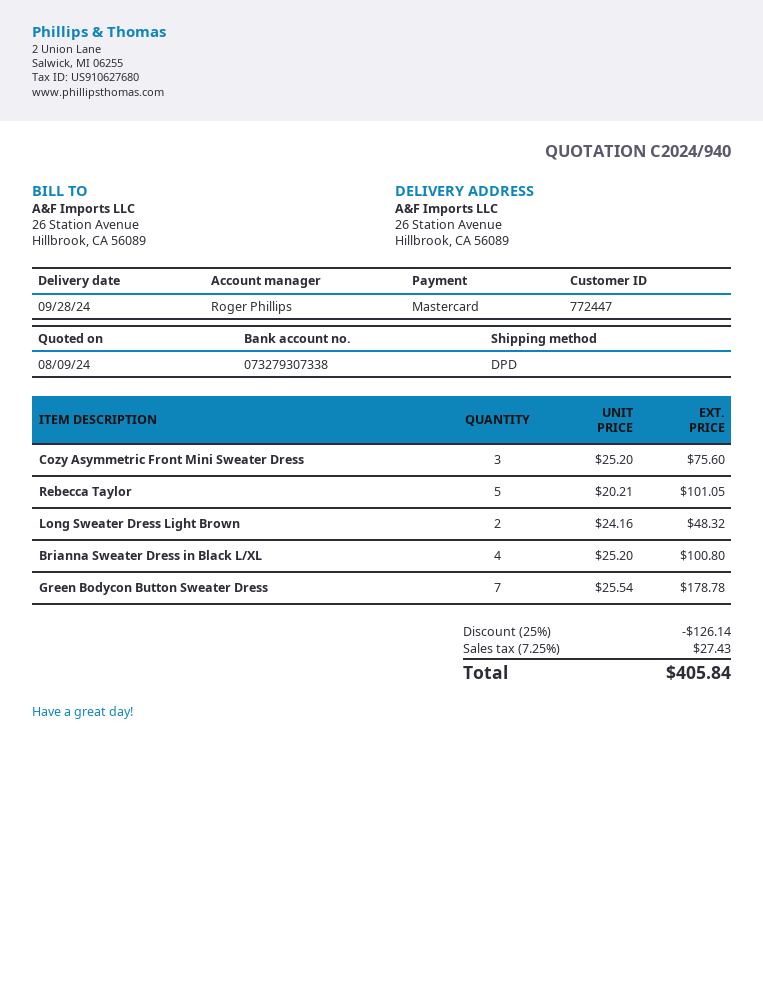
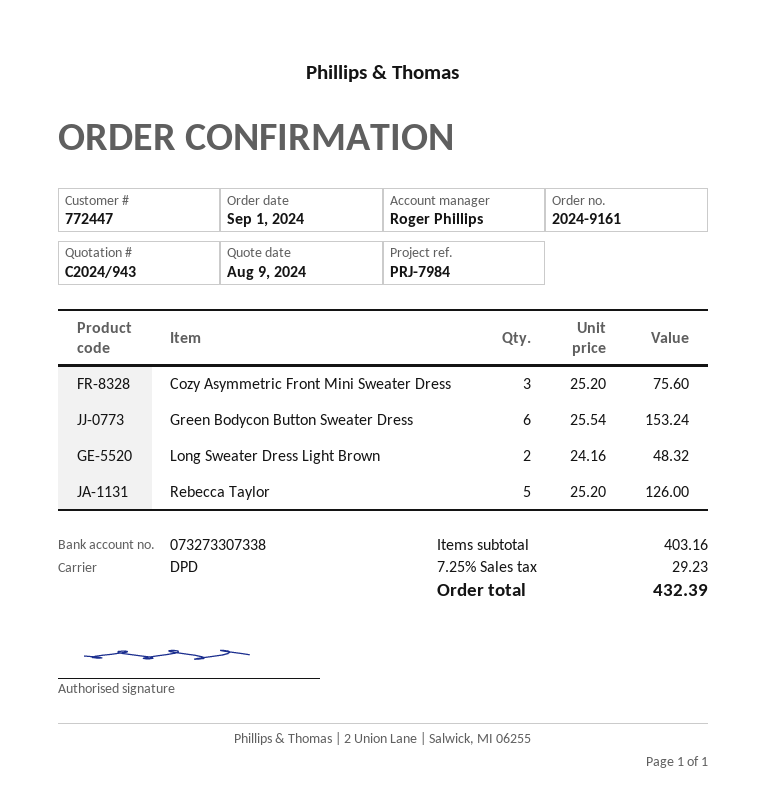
quote number: C2024/940 -> C2024/943
bank account: 073279307338 -> 073273307338
Rebecca Taylor: 5 x 20.21 = 101.05 -> 5 x 25.20 = 126.00
Brianna Sweater Dress in Black L/XL: 4 x 25.20 = 100.80 -> none
Green Bodycon Button Sweater Dress: 7 x 25.54 = 178.78 -> 6 x 25.54 = 153.24
discount: 25% = 126.14 -> none
tax: 7.25% = 27.43 -> 7.25% = 29.23
total: 405.84 -> 432.39

